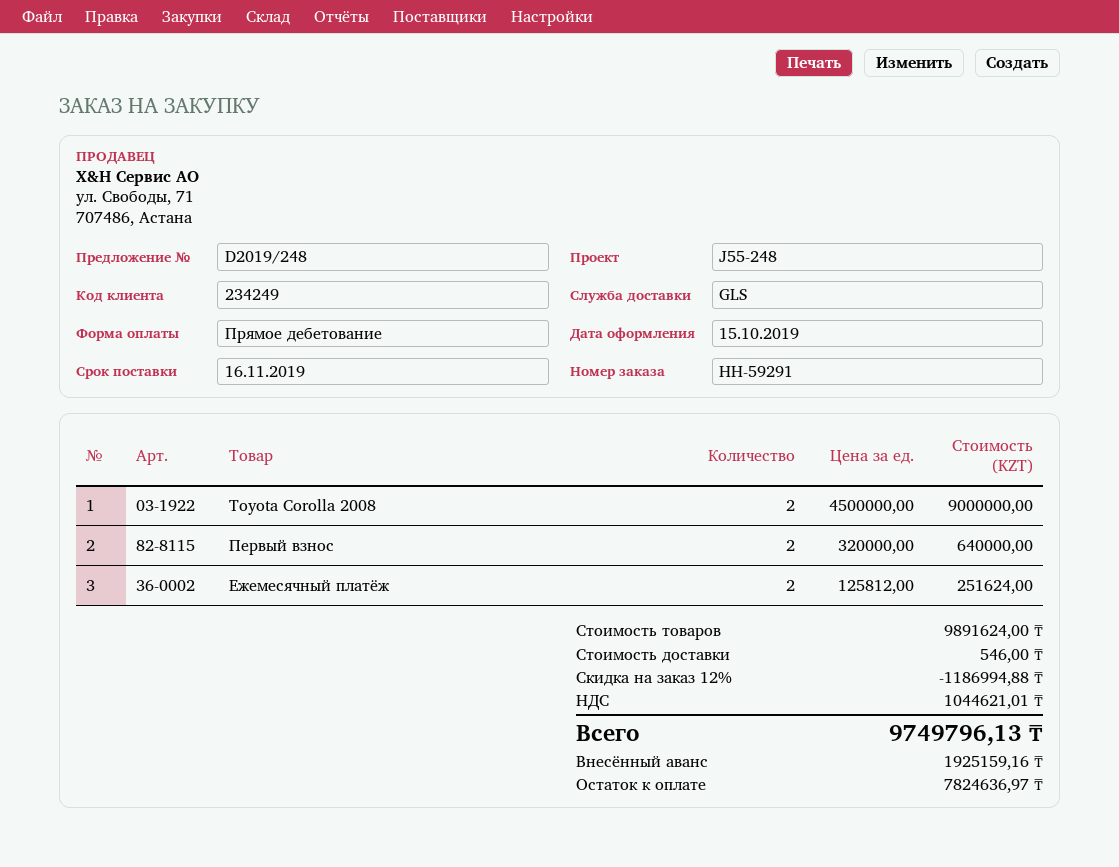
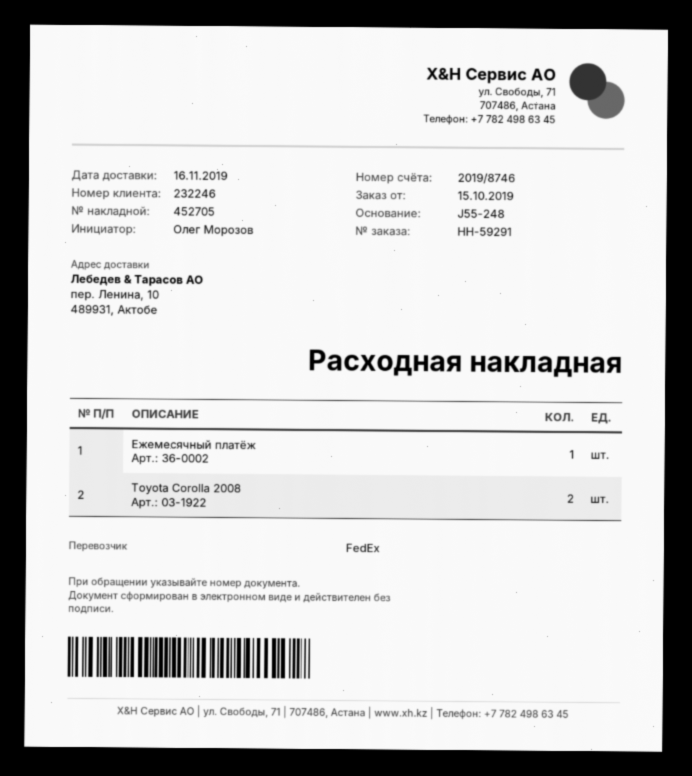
customer number: 234249 -> 232246
shipping method: GLS -> FedEx
Первый взнос: 2 -> none
Ежемесячный платёж: 2 -> 1

